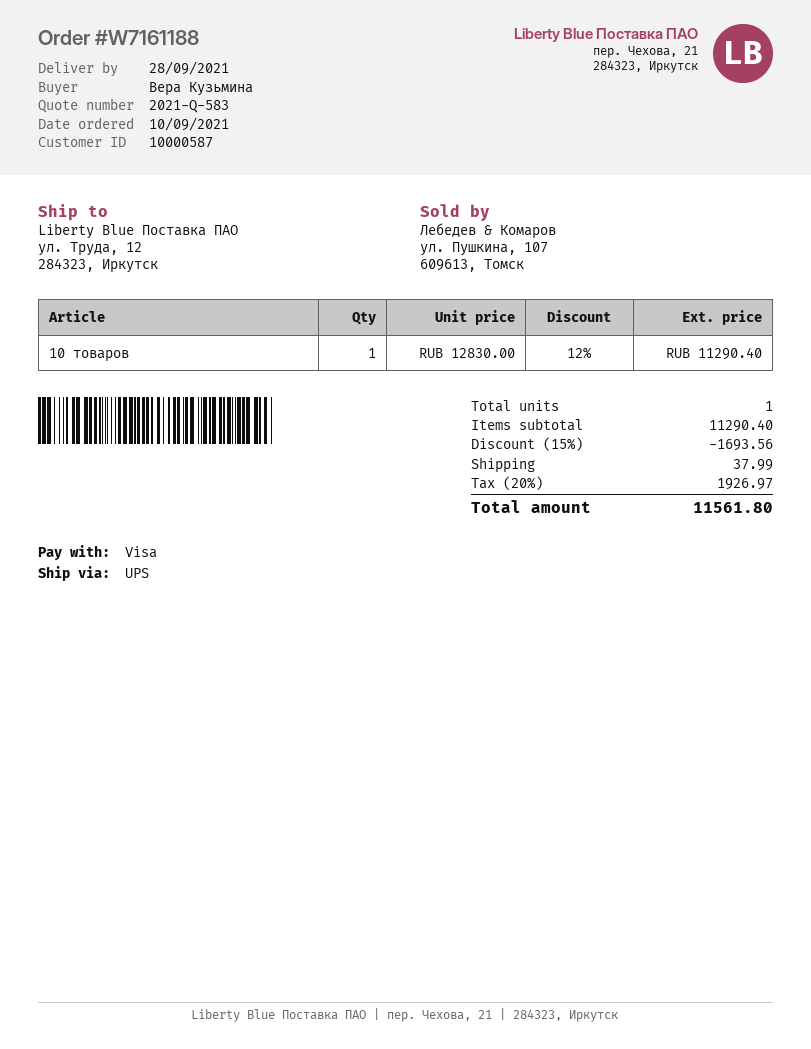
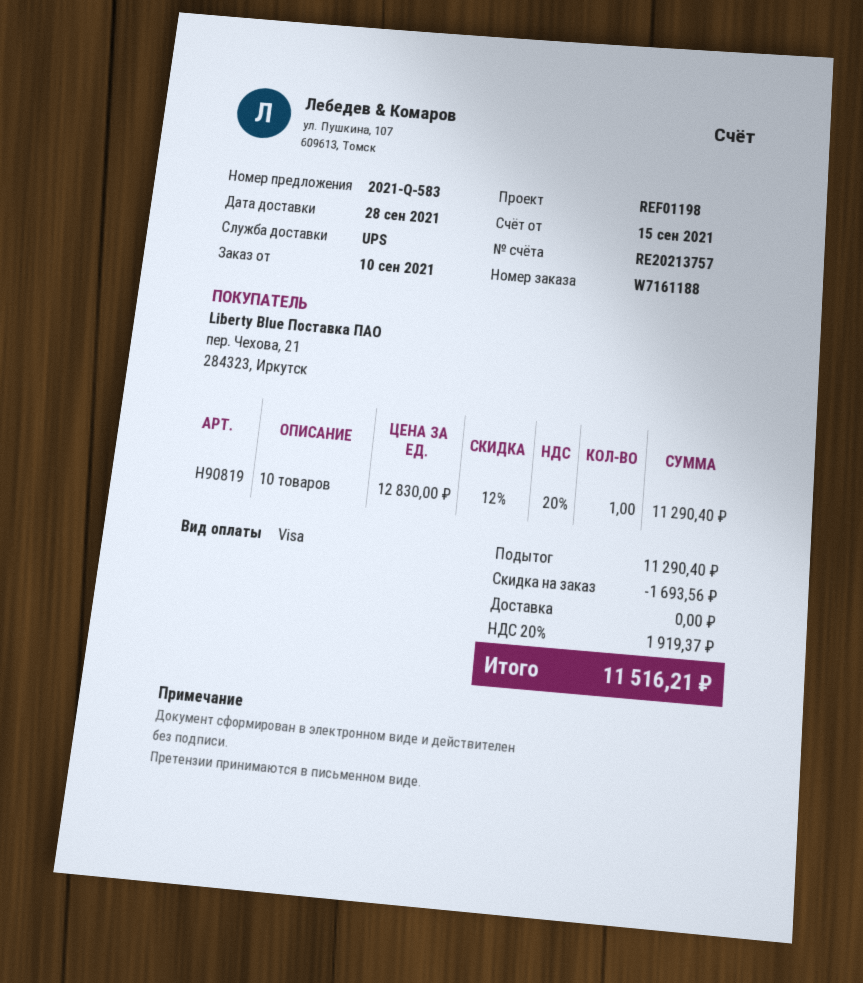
shipping: 37.99 -> 0.00
tax: 20% = 1926.97 -> 20% = 1919.37
total: 11561.80 -> 11516.21

